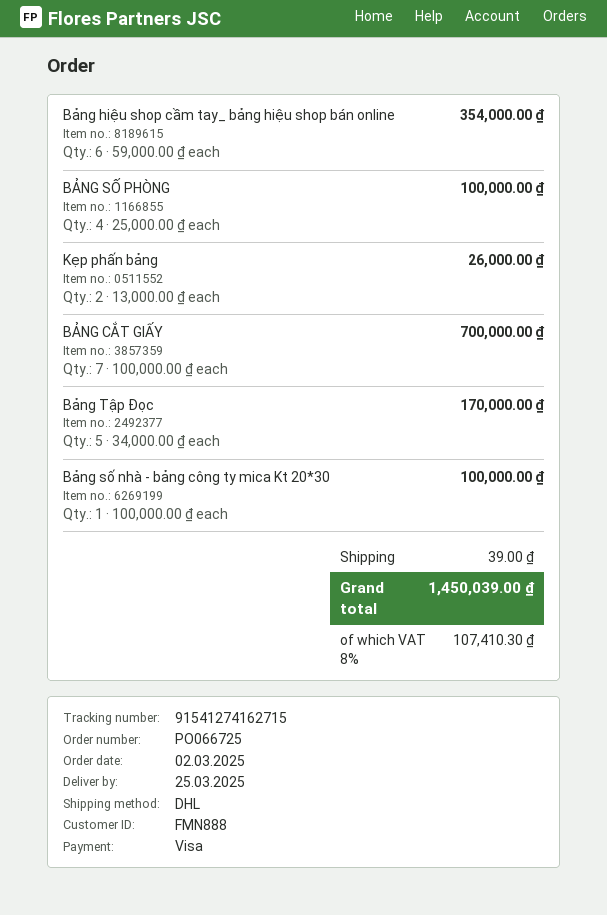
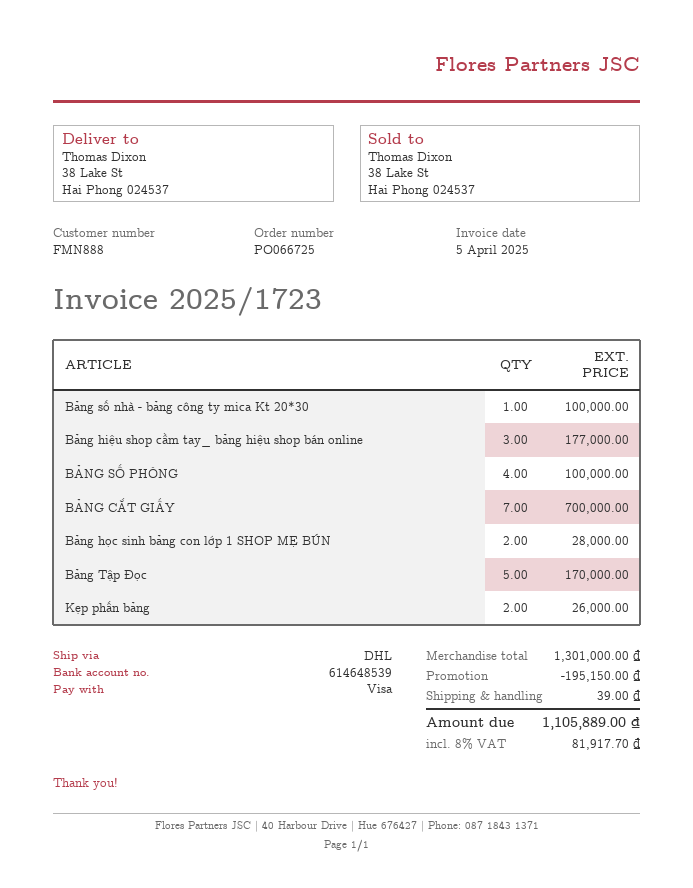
Bảng hiệu shop cầm tay_ bảng hiệu shop bán online: 6 for 354000.00 -> 3 for 177000.00
Bảng học sinh bảng con lớp 1 SHOP MẸ BÚN: none -> 2 for 28000.00
discount: none -> 195150.00
tax: 8% = 107410.30 -> 8% = 81917.70
total: 1450039.00 -> 1105889.00

